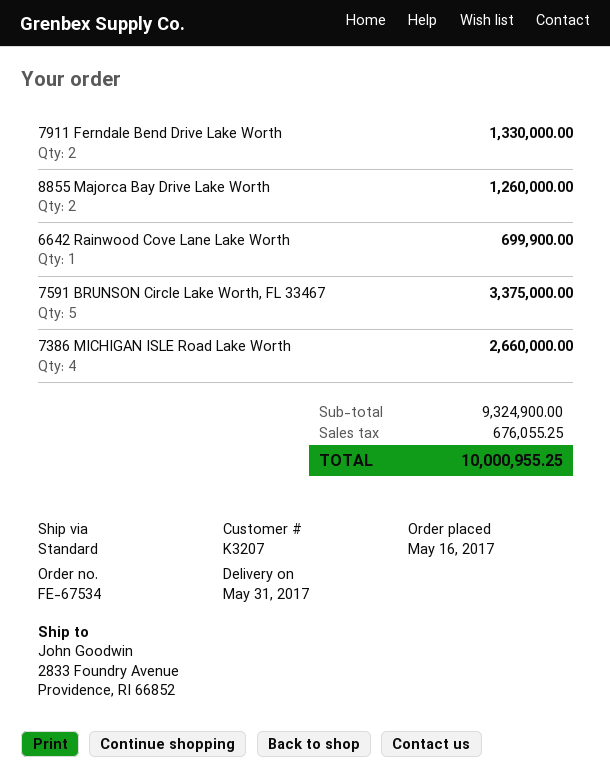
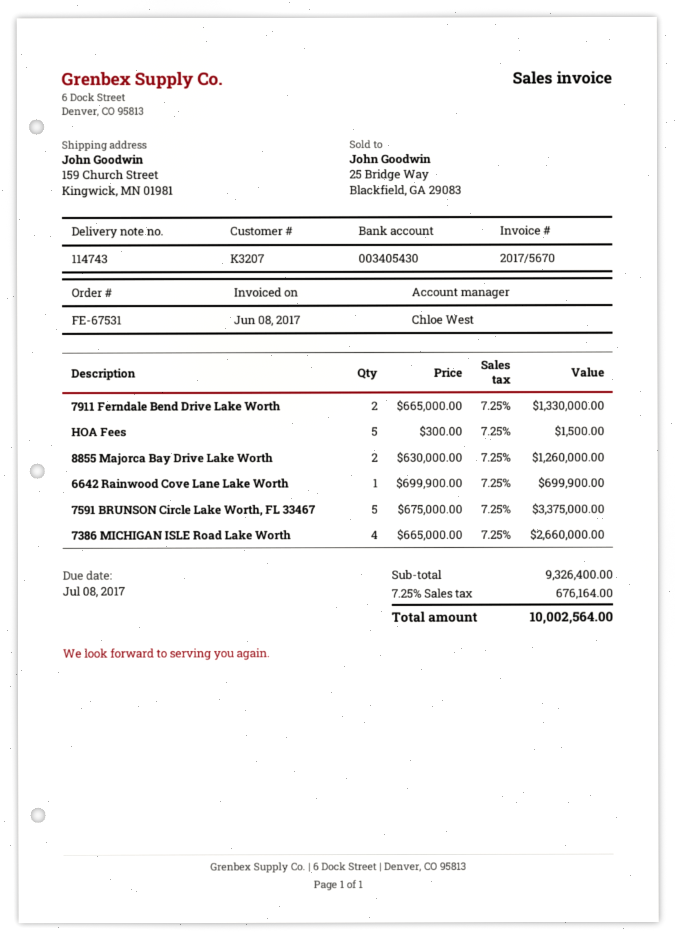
order number: FE-67534 -> FE-67531
ship to: 2833 Foundry Avenue, Providence, RI 66852 -> 159 Church Street, Kingwick, MN 01981
HOA Fees: none -> 5 for 1500.00
subtotal: 9324900.00 -> 9326400.00
tax: 676055.25 -> 676164.00
total: 10000955.25 -> 10002564.00

